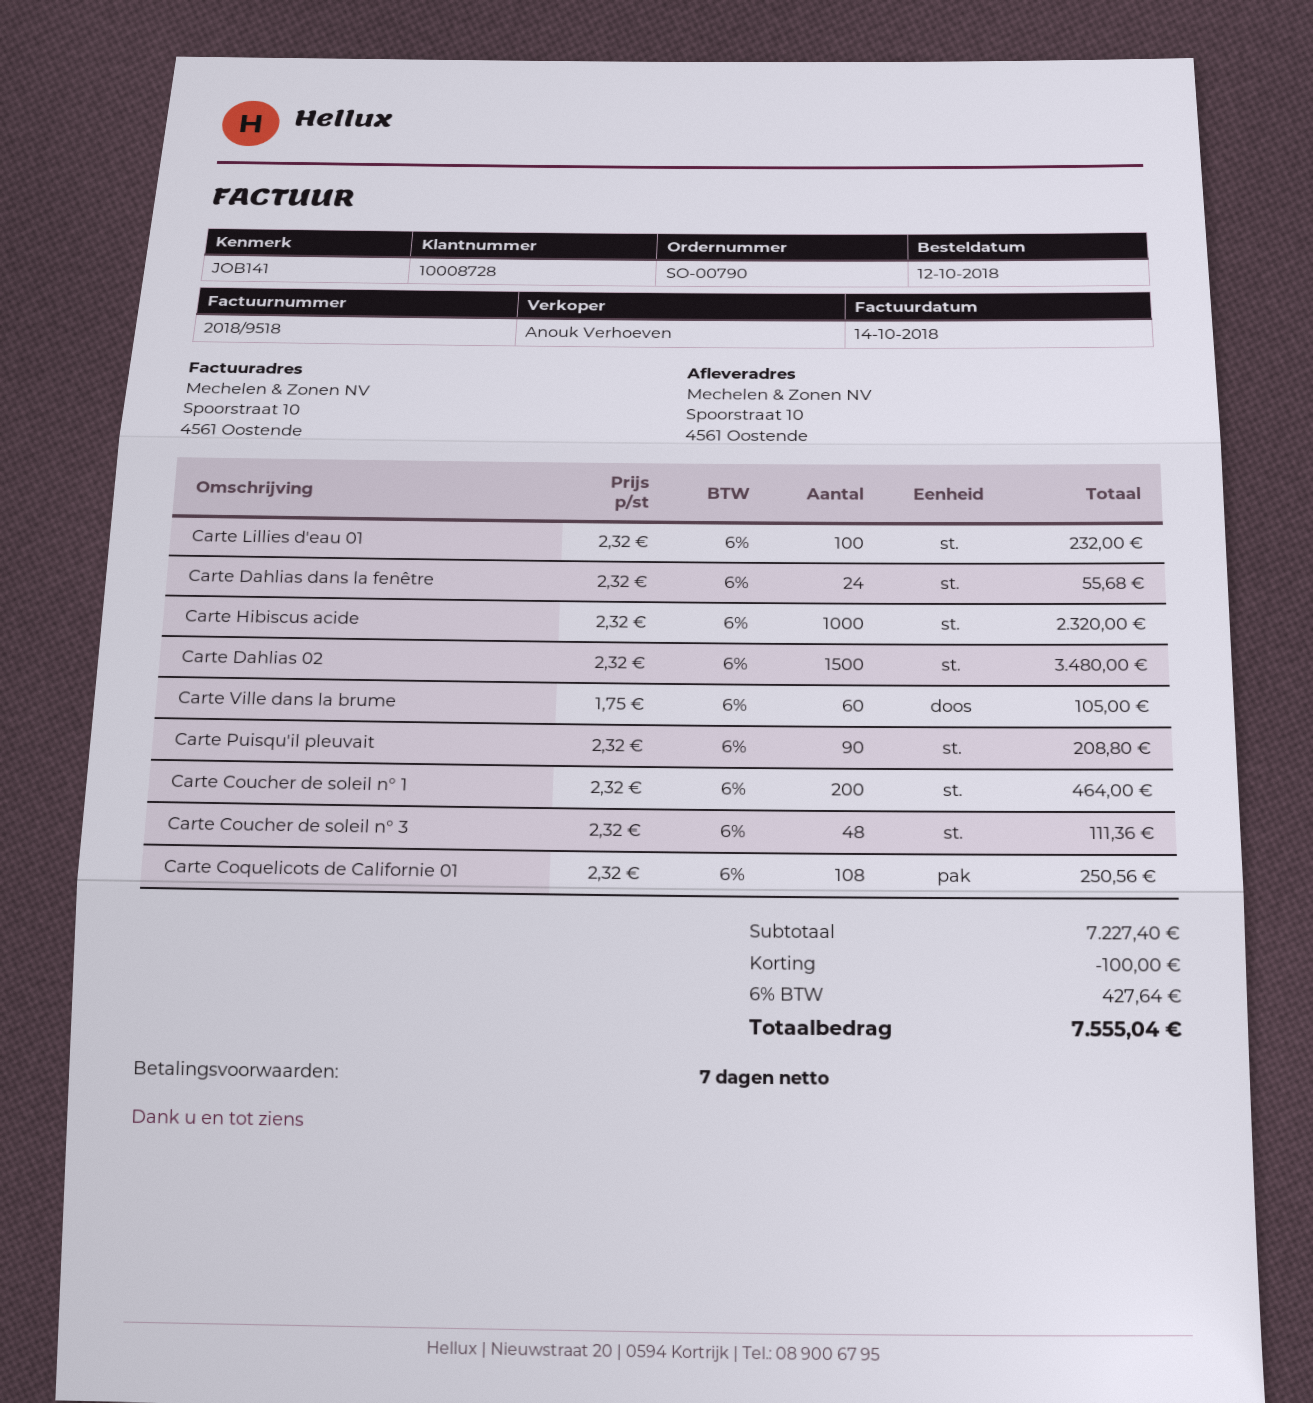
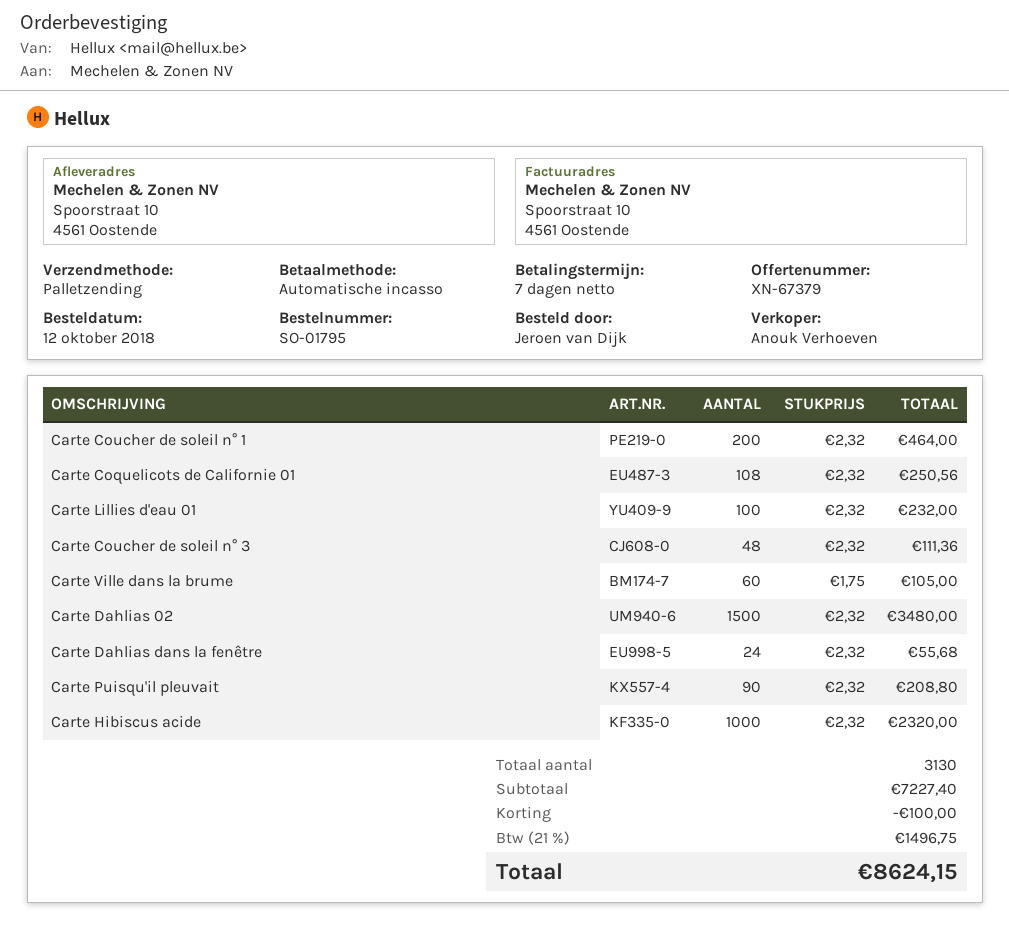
order number: SO-00790 -> SO-01795
tax: 6% = 427.64 -> 21% = 1496.75
total: 7555.04 -> 8624.15

